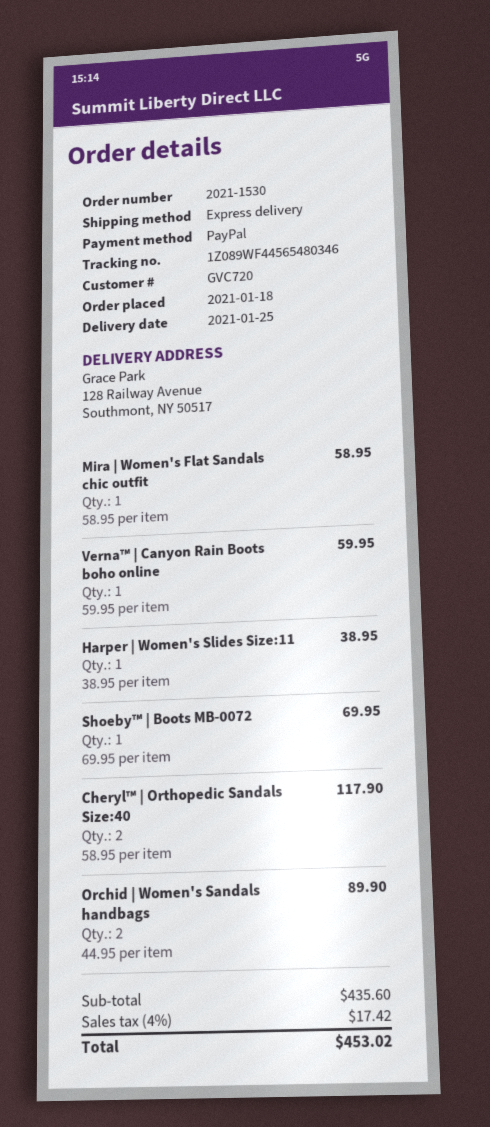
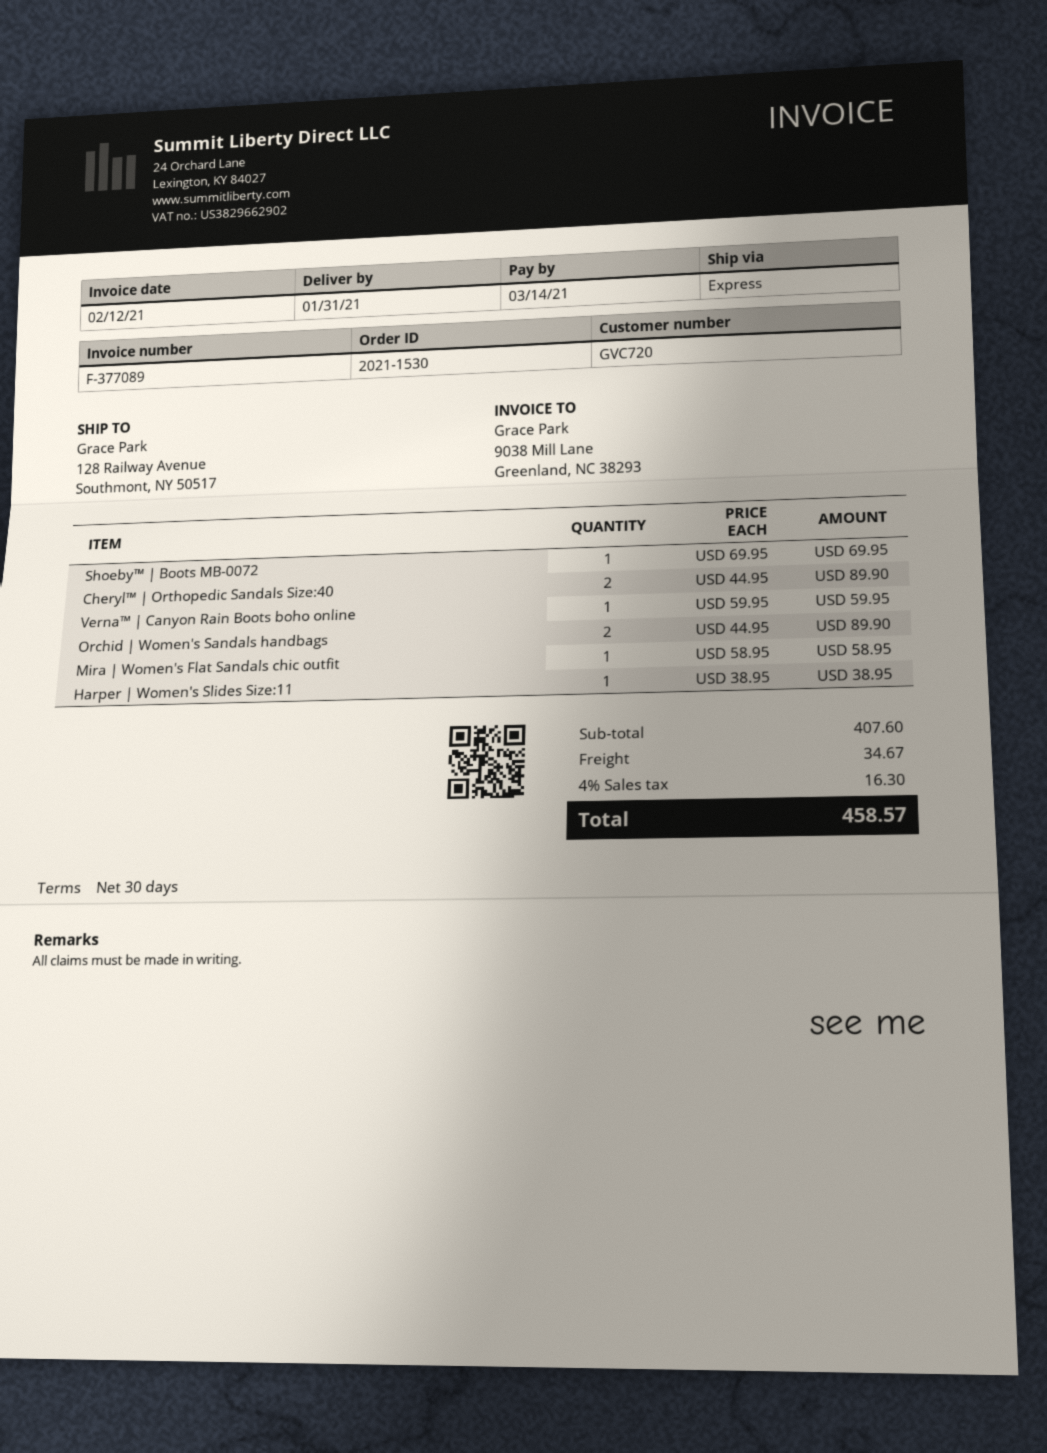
delivery date: 2021-01-25 -> 2021-01-31
Cheryl™ | Orthopedic Sandals Size:40: 2 x 58.95 = 117.90 -> 2 x 44.95 = 89.90
subtotal: 435.60 -> 407.60
shipping: none -> 34.67
tax: 4% = 17.42 -> 4% = 16.30
total: 453.02 -> 458.57

